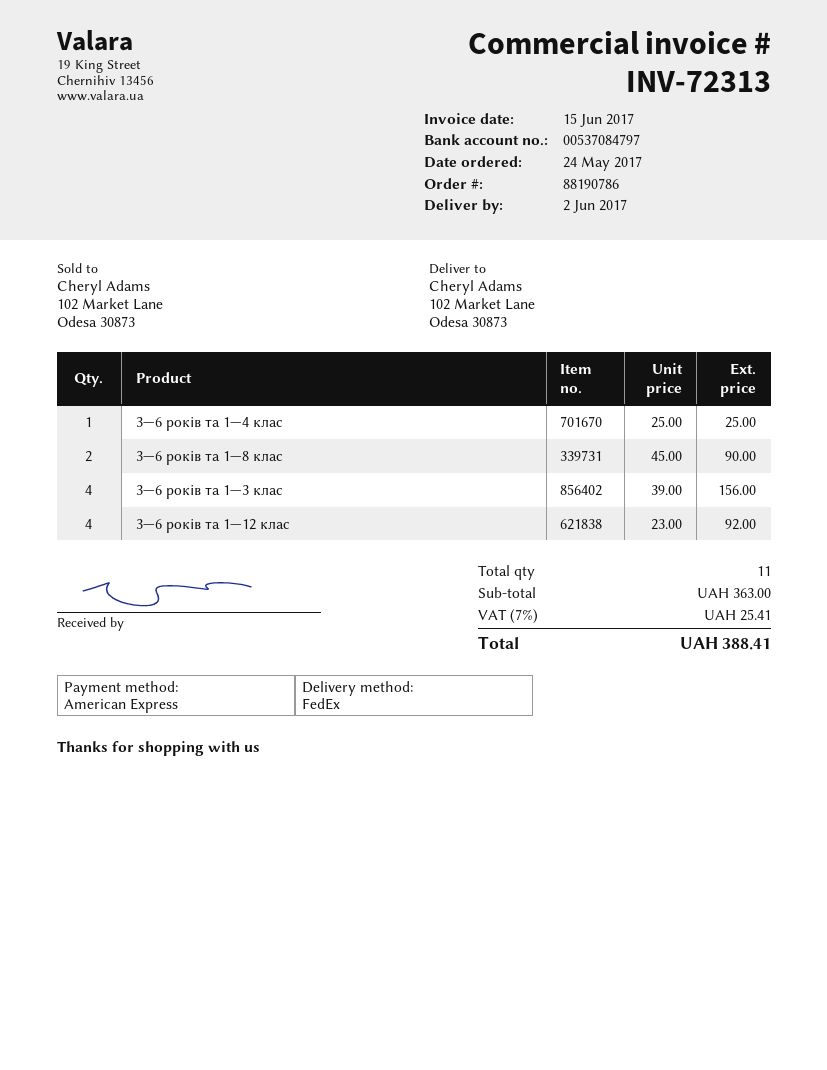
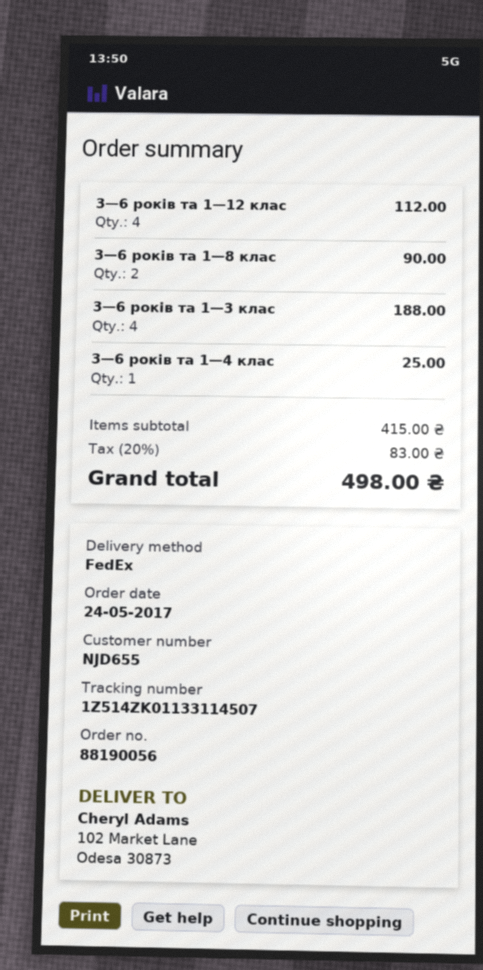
order number: 88190786 -> 88190056
3—6 років та 1—3 клас: 4 for 156.00 -> 4 for 188.00
3—6 років та 1—12 клас: 4 for 92.00 -> 4 for 112.00
subtotal: 363.00 -> 415.00
tax: 7% = 25.41 -> 20% = 83.00
total: 388.41 -> 498.00

